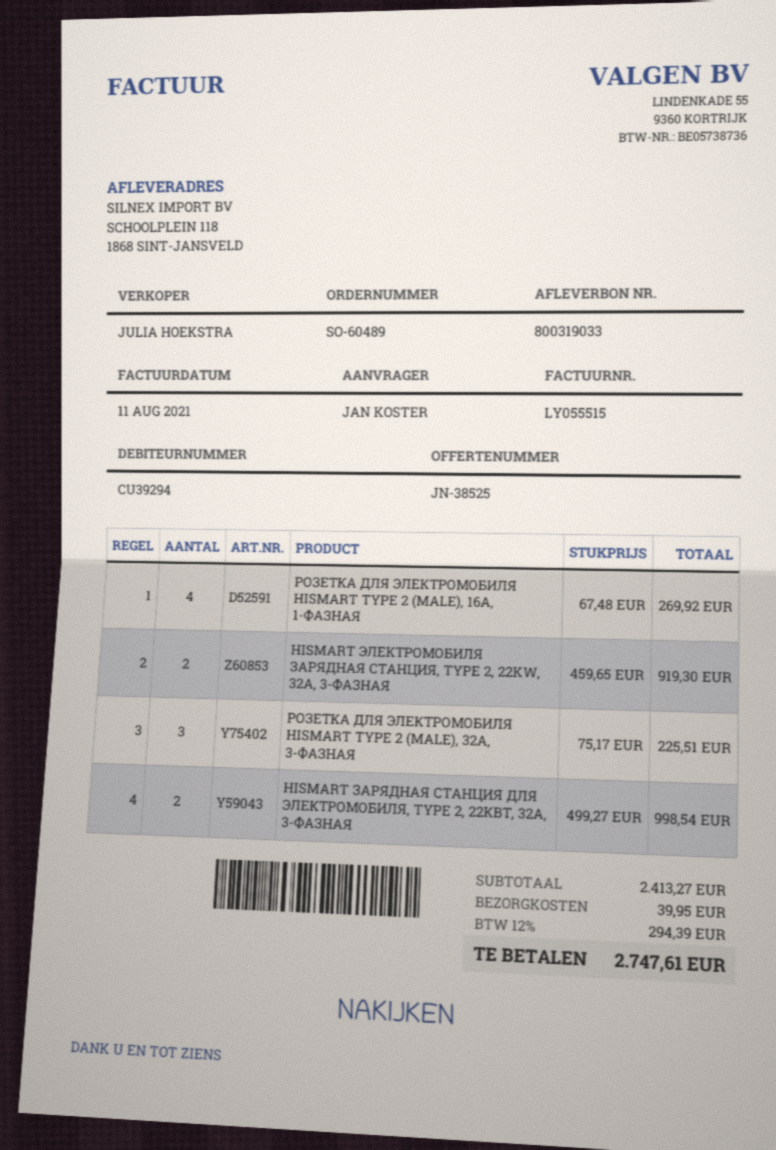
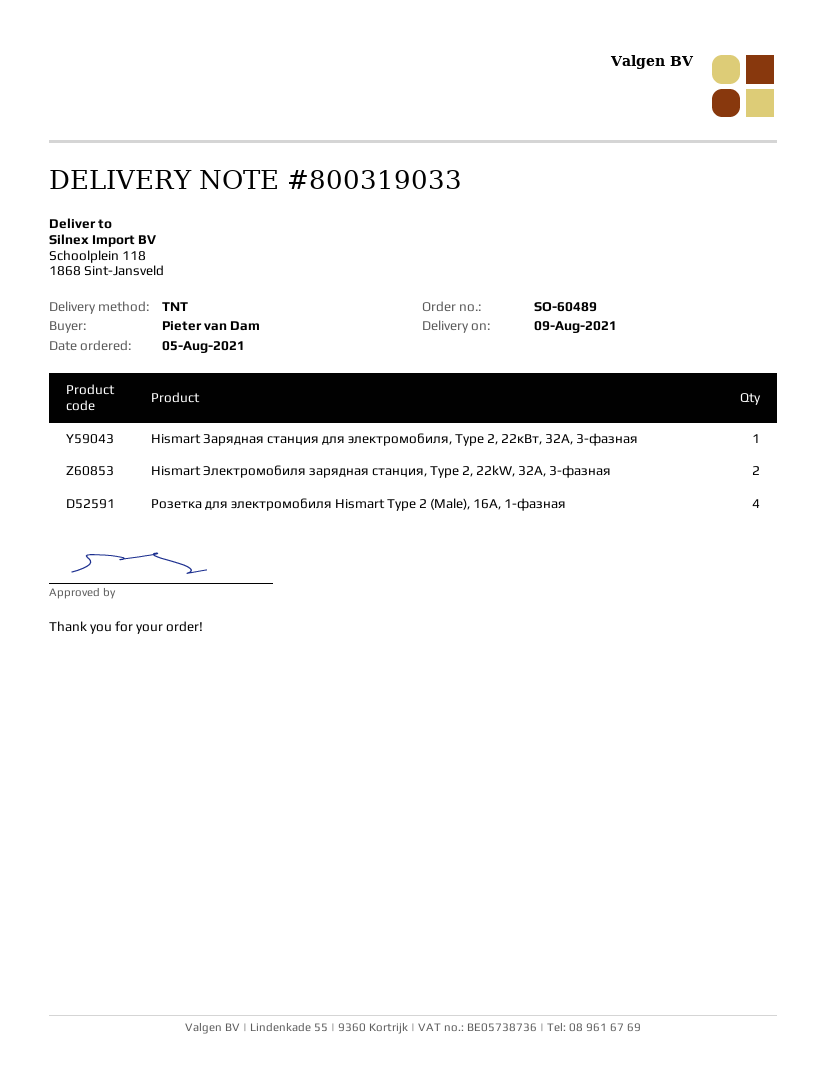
ordered by: JAN KOSTER -> Pieter van Dam
РОЗЕТКА ДЛЯ ЭЛЕКТРОМОБИЛЯ HISMART TYPE 2 (MALE), 32A, 3-ФАЗНАЯ: 3 -> none
HISMART ЗАРЯДНАЯ СТАНЦИЯ ДЛЯ ЭЛЕКТРОМОБИЛЯ, TYPE 2, 22КВТ, 32А, 3-ФАЗНАЯ: 2 -> 1

